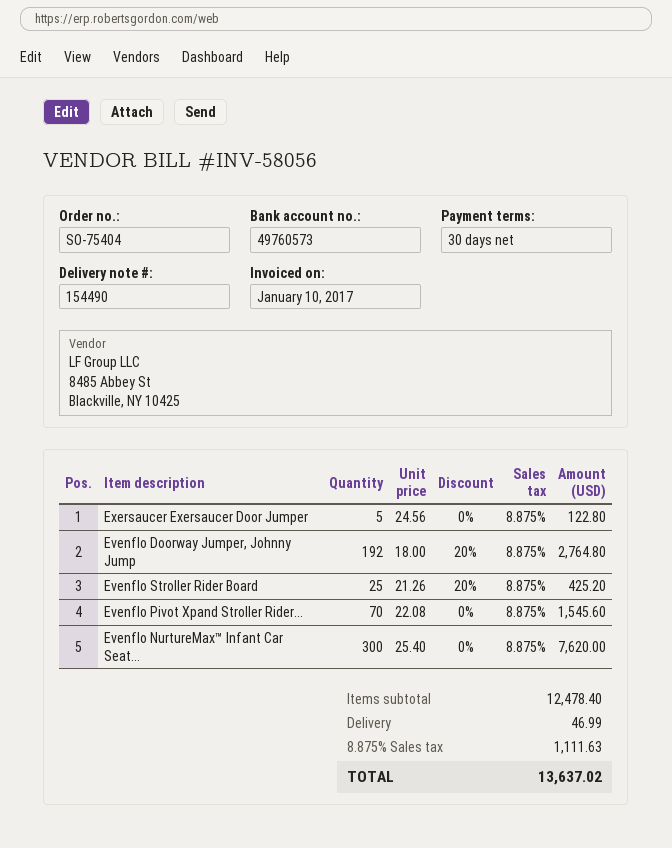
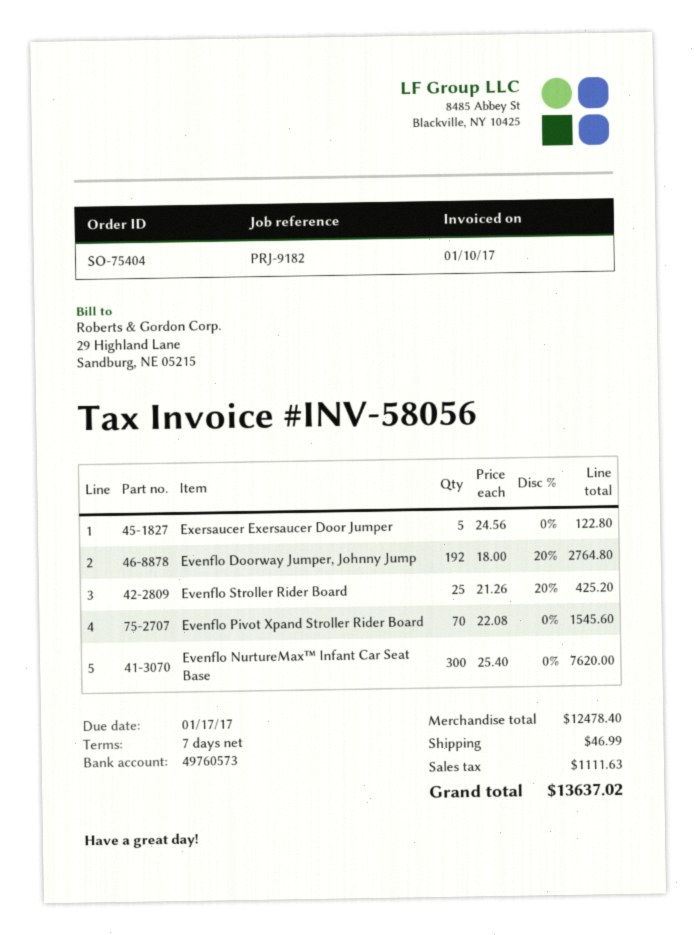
payment terms: 30 days -> 7 days

